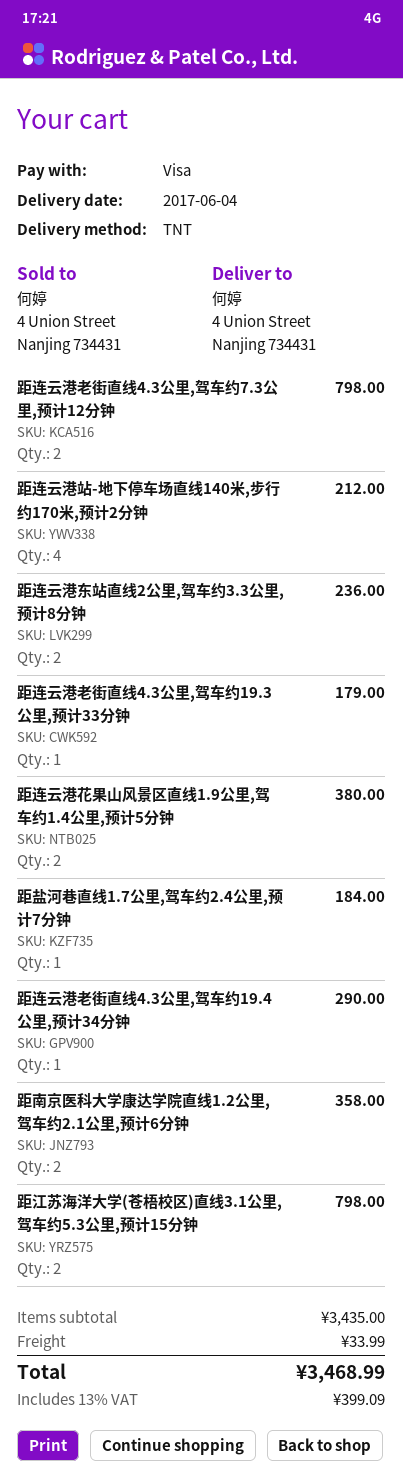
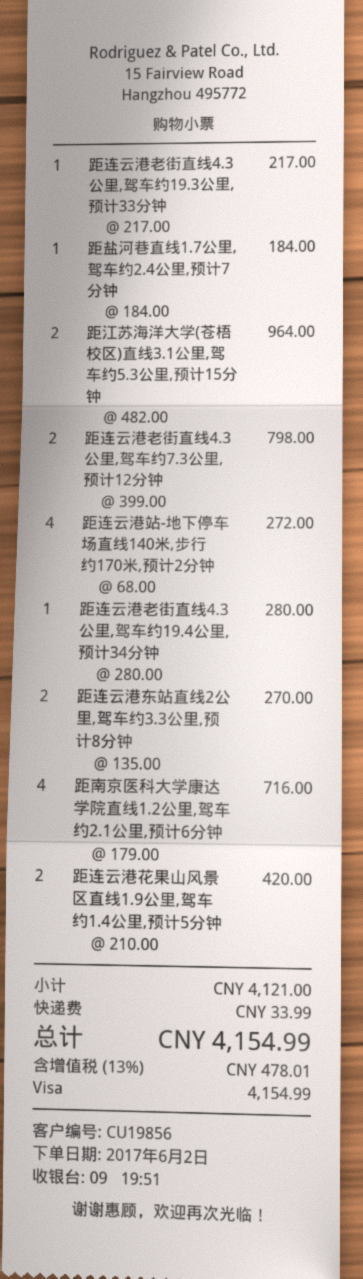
距连云港站-地下停车场直线140米,步行约170米,预计2分钟: 4 for 212.00 -> 4 for 272.00
距连云港东站直线2公里,驾车约3.3公里,预计8分钟: 2 for 236.00 -> 2 for 270.00
距连云港老街直线4.3公里,驾车约19.3公里,预计33分钟: 1 for 179.00 -> 1 for 217.00
距连云港花果山风景区直线1.9公里,驾车约1.4公里,预计5分钟: 2 for 380.00 -> 2 for 420.00
距连云港老街直线4.3公里,驾车约19.4公里,预计34分钟: 1 for 290.00 -> 1 for 280.00
距南京医科大学康达学院直线1.2公里,驾车约2.1公里,预计6分钟: 2 for 358.00 -> 4 for 716.00
距江苏海洋大学(苍梧校区)直线3.1公里,驾车约5.3公里,预计15分钟: 2 for 798.00 -> 2 for 964.00
subtotal: 3435.00 -> 4121.00
tax: 13% = 399.09 -> 13% = 478.01
total: 3468.99 -> 4154.99

